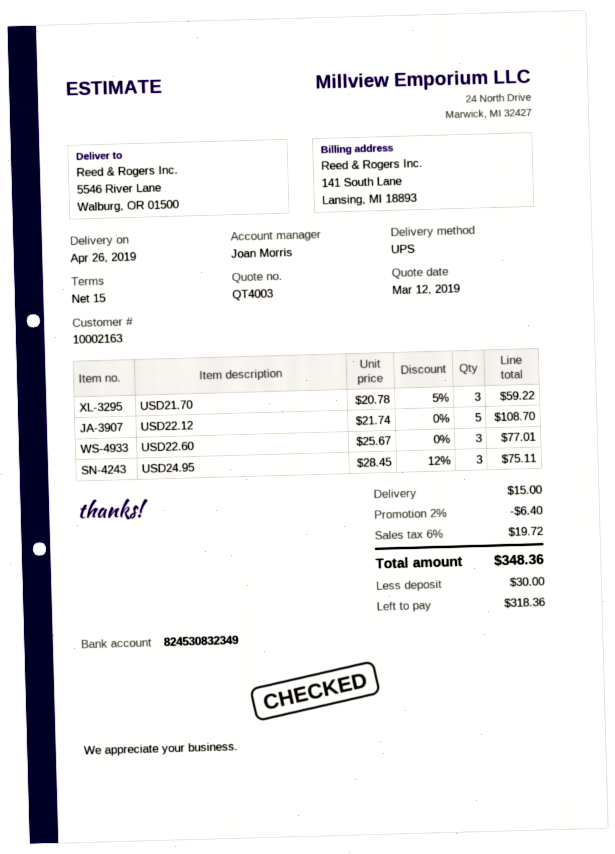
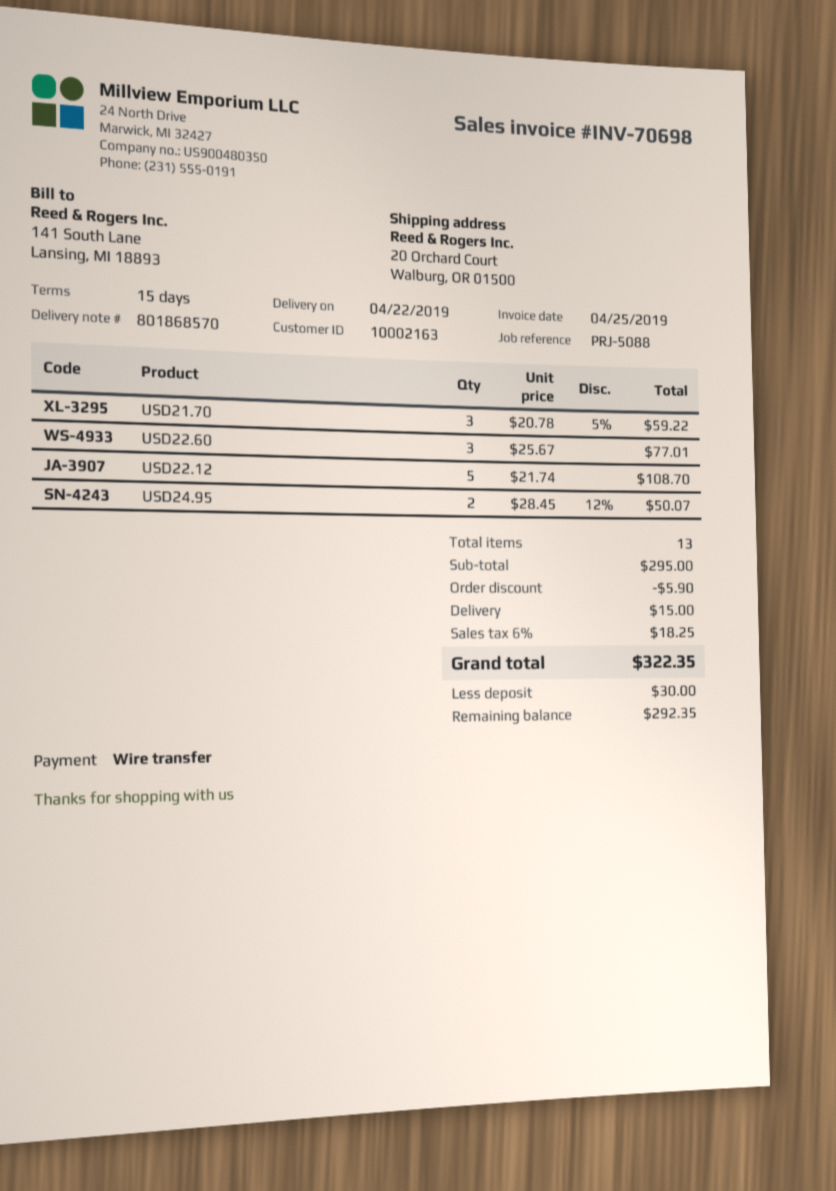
delivery date: 2019-04-26 -> 2019-04-22
ship to: 5546 River Lane, Walburg, OR 01500 -> 20 Orchard Court, Walburg, OR 01500
USD24.95: 3 x 28.45 - 12% = 75.11 -> 2 x 28.45 - 12% = 50.07
discount: 6.40 -> 5.90
tax: 6% = 19.72 -> 6% = 18.25
total: 348.36 -> 322.35
balance: 318.36 -> 292.35

